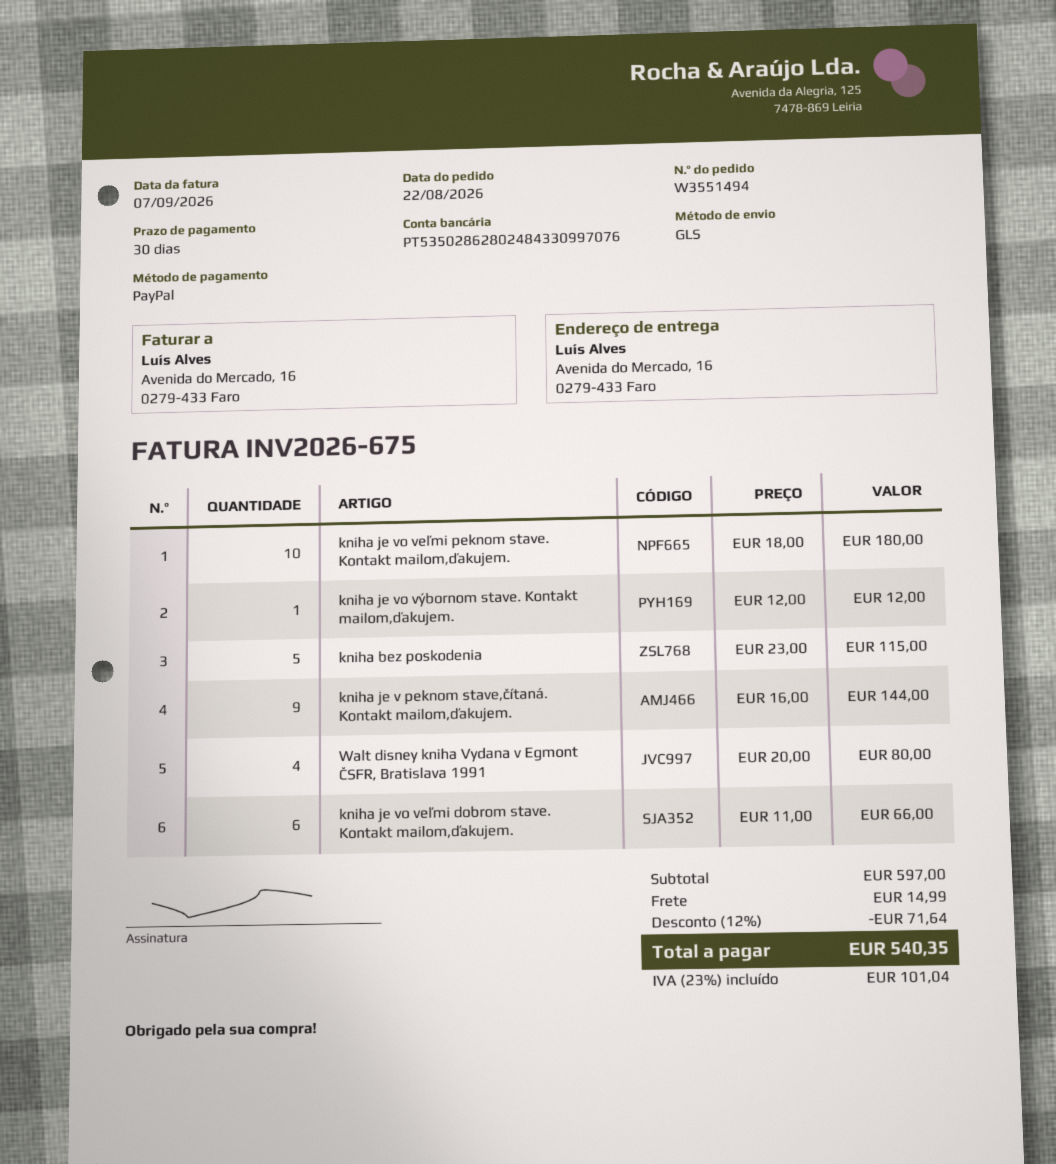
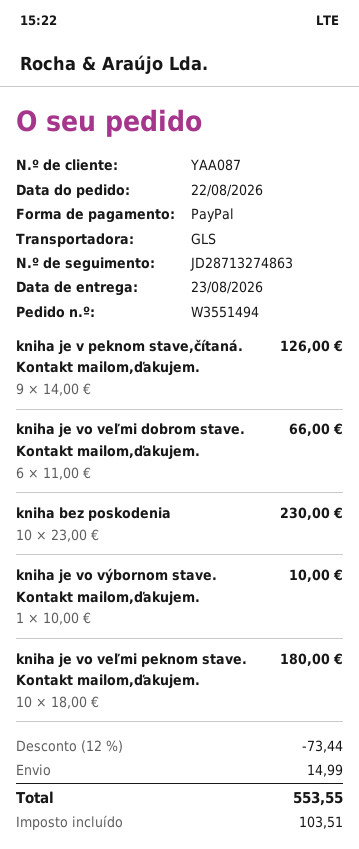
kniha je vo výbornom stave. Kontakt mailom,ďakujem.: 1 x 12.00 = 12.00 -> 1 x 10.00 = 10.00
kniha bez poskodenia: 5 x 23.00 = 115.00 -> 10 x 23.00 = 230.00
kniha je v peknom stave,čítaná. Kontakt mailom,ďakujem.: 9 x 16.00 = 144.00 -> 9 x 14.00 = 126.00
Walt disney kniha Vydana v Egmont ČSFR, Bratislava 1991: 4 x 20.00 = 80.00 -> none
discount: 12% = 71.64 -> 12% = 73.44
tax: 101.04 -> 103.51
total: 540.35 -> 553.55

